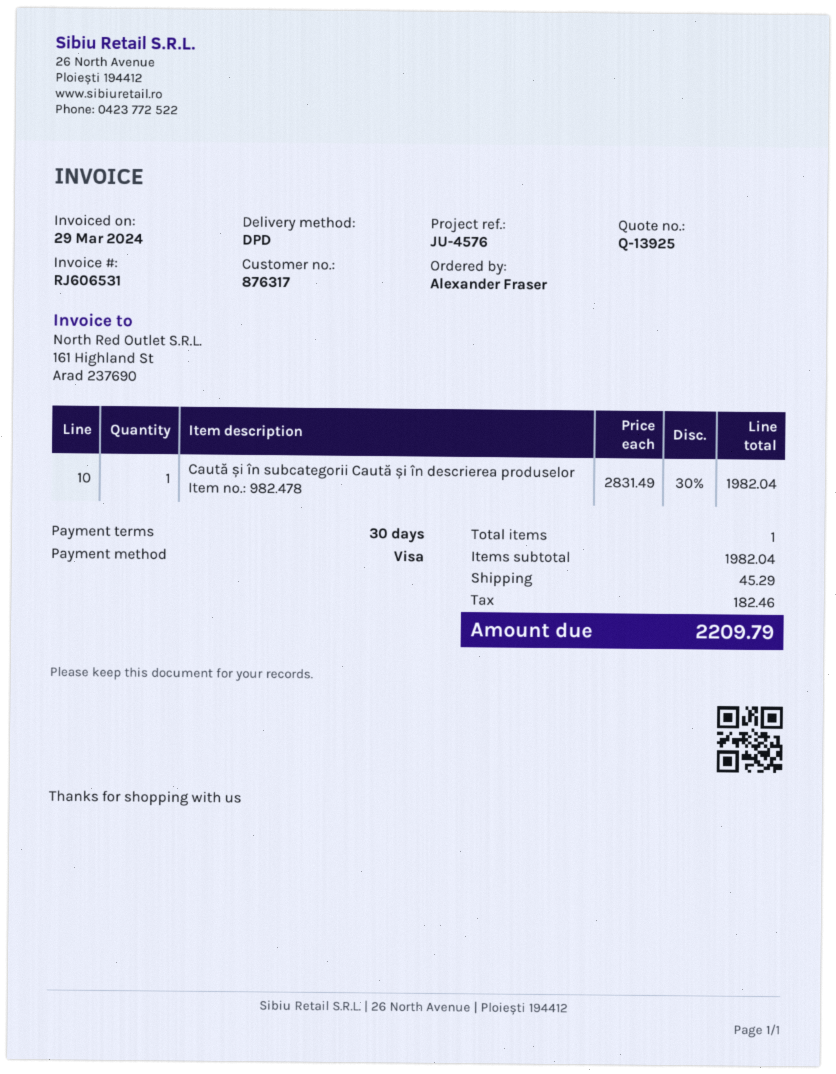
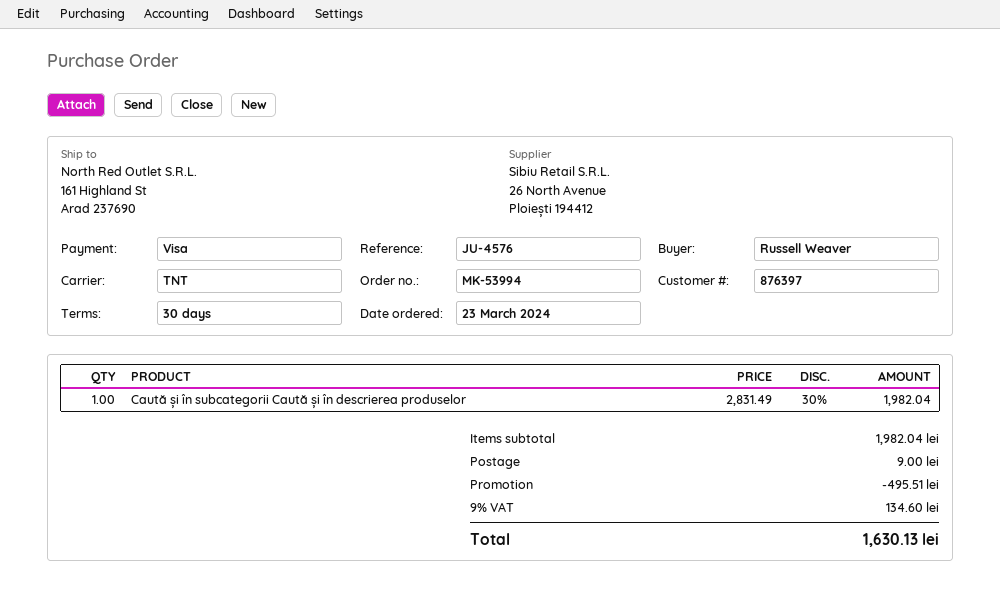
customer number: 876317 -> 876397
ordered by: Alexander Fraser -> Russell Weaver
shipping method: DPD -> TNT
discount: none -> 495.51
shipping: 45.29 -> 9.00
tax: 182.46 -> 134.60
total: 2209.79 -> 1630.13

